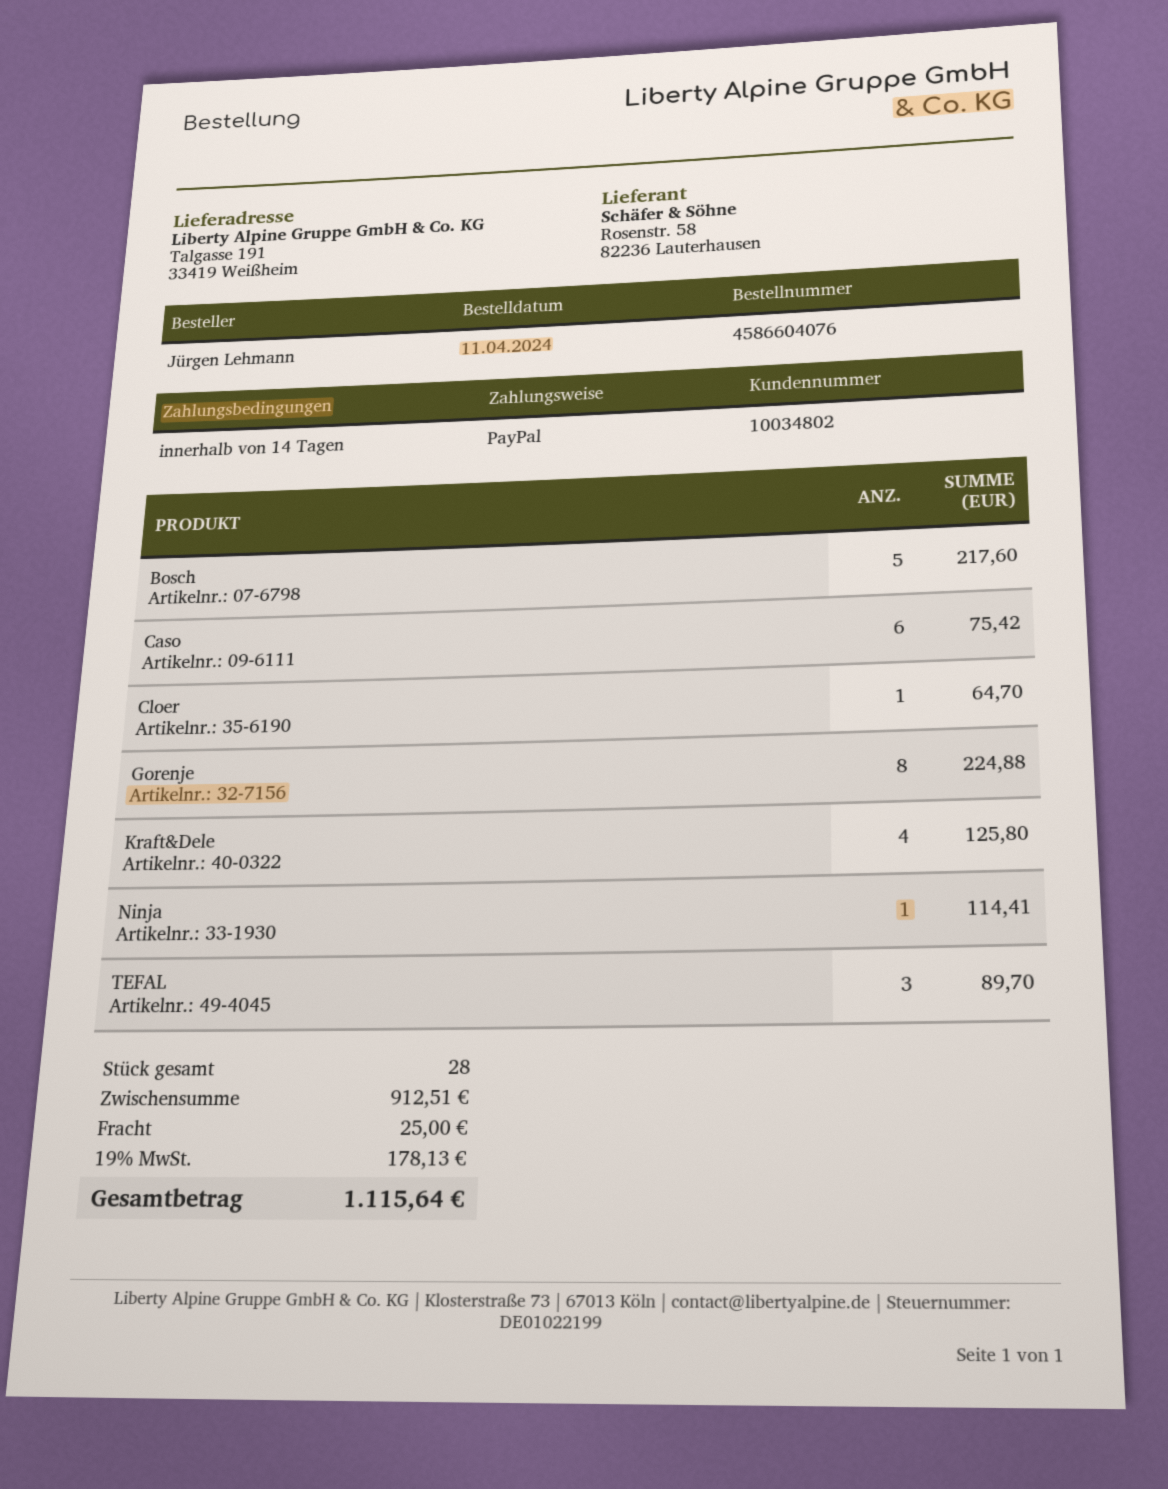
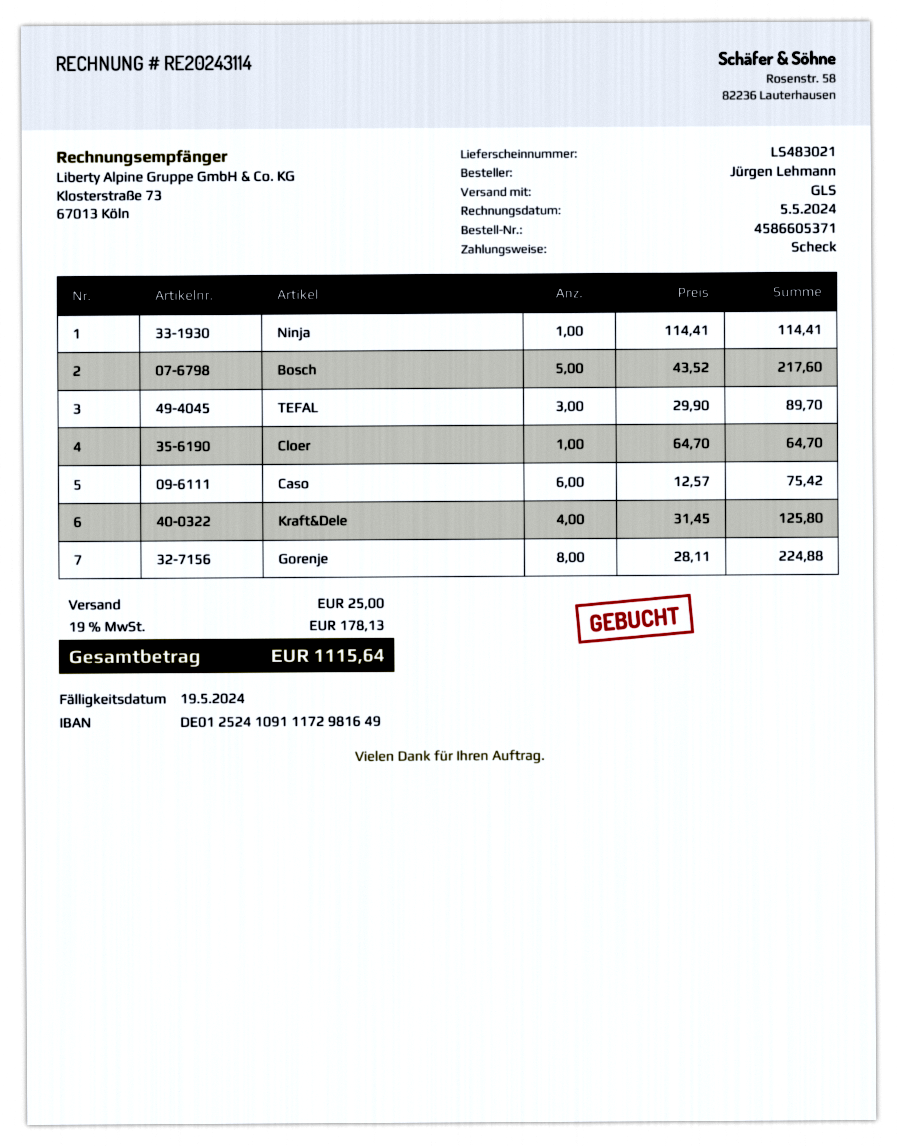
order number: 4586604076 -> 4586605371
payment method: PayPal -> cheque

